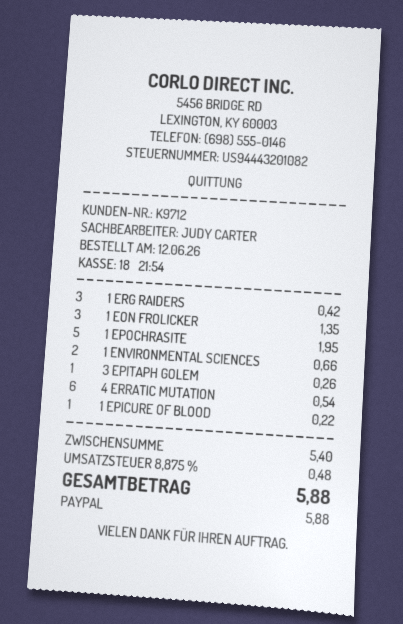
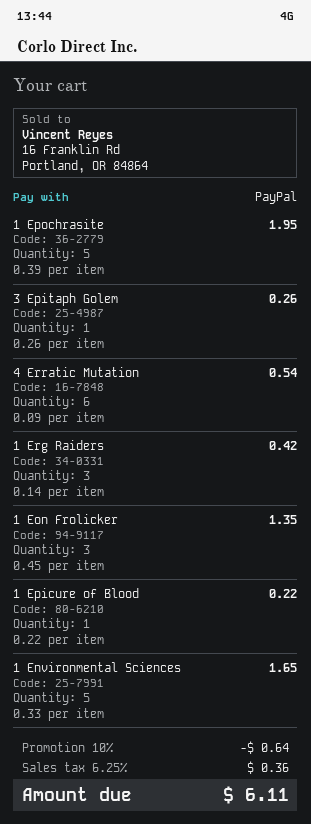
1 ENVIRONMENTAL SCIENCES: 2 for 0.66 -> 5 for 1.65
discount: none -> 10% = 0.64
tax: 8.875% = 0.48 -> 6.25% = 0.36
total: 5.88 -> 6.11

